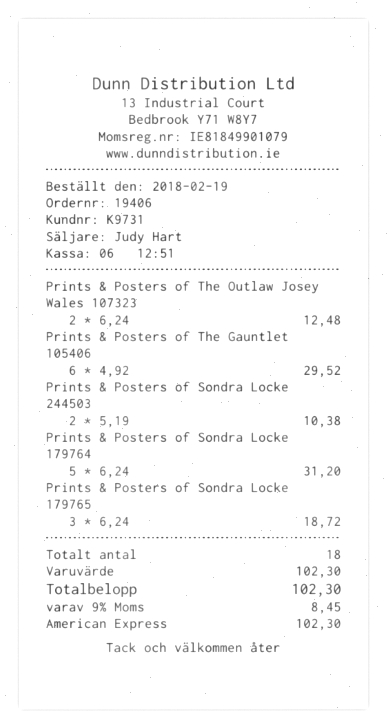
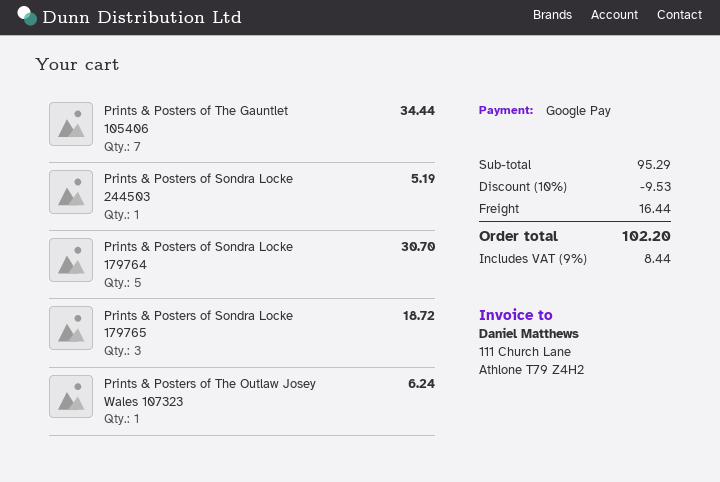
payment method: American Express -> Google Pay
Prints & Posters of The Outlaw Josey Wales 107323: 2 for 12.48 -> 1 for 6.24
Prints & Posters of The Gauntlet 105406: 6 for 29.52 -> 7 for 34.44
Prints & Posters of Sondra Locke 244503: 2 for 10.38 -> 1 for 5.19
Prints & Posters of Sondra Locke 179764: 5 for 31.20 -> 5 for 30.70
subtotal: 102.30 -> 95.29
discount: none -> 10% = 9.53
shipping: none -> 16.44
tax: 9% = 8.45 -> 9% = 8.44
total: 102.30 -> 102.20

